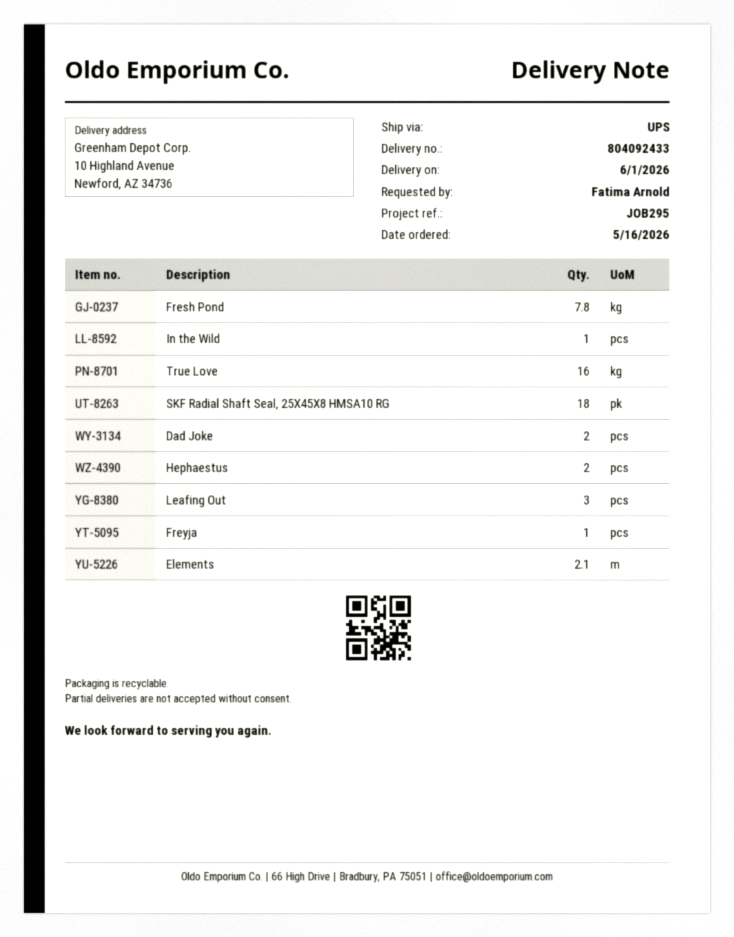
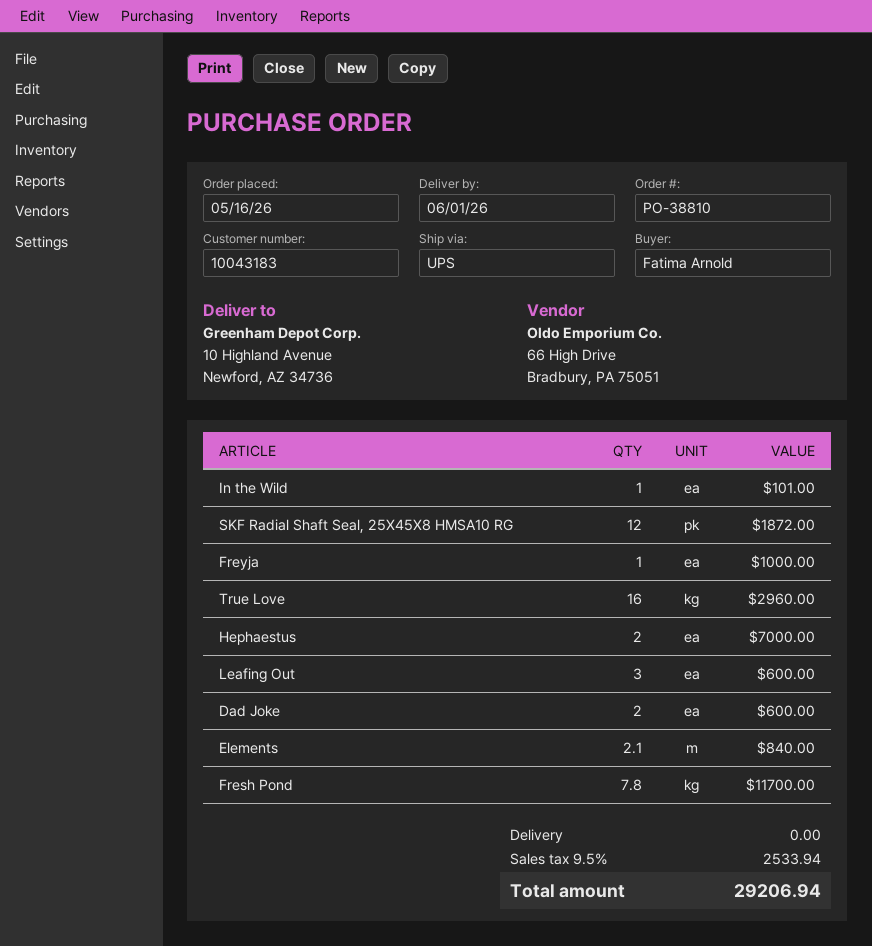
SKF Radial Shaft Seal, 25X45X8 HMSA10 RG: 18 -> 12

